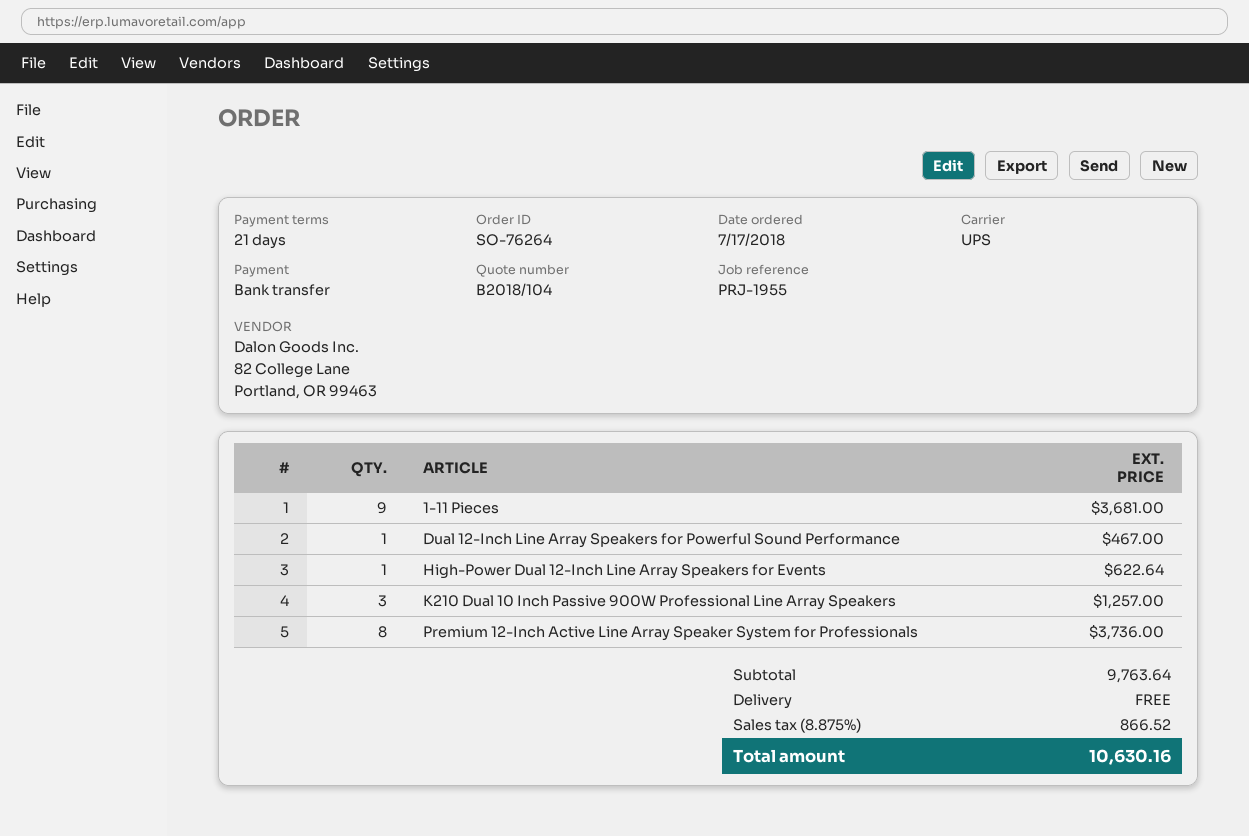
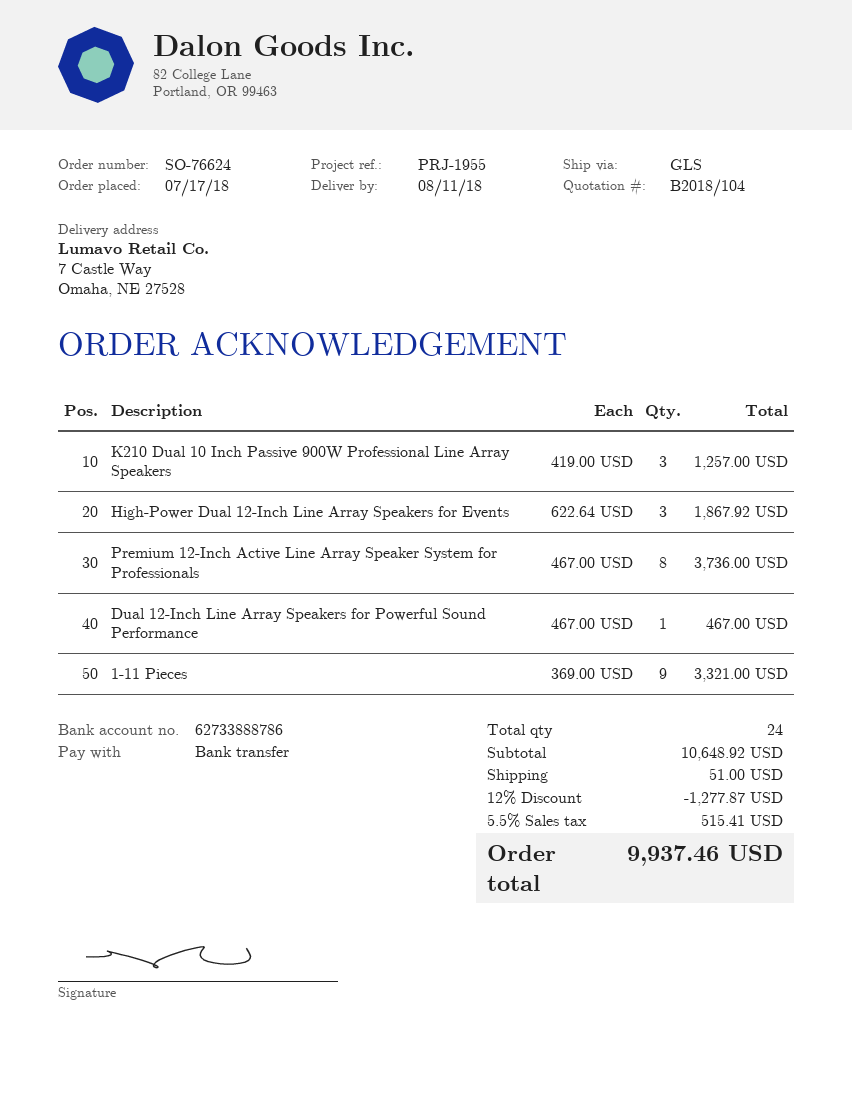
order number: SO-76264 -> SO-76624
shipping method: UPS -> GLS
1-11 Pieces: 9 for 3681.00 -> 9 for 3321.00
High-Power Dual 12-Inch Line Array Speakers for Events: 1 for 622.64 -> 3 for 1867.92
subtotal: 9763.64 -> 10648.92
discount: none -> 12% = 1277.87
shipping: 0.00 -> 51.00
tax: 8.875% = 866.52 -> 5.5% = 515.41
total: 10630.16 -> 9937.46

